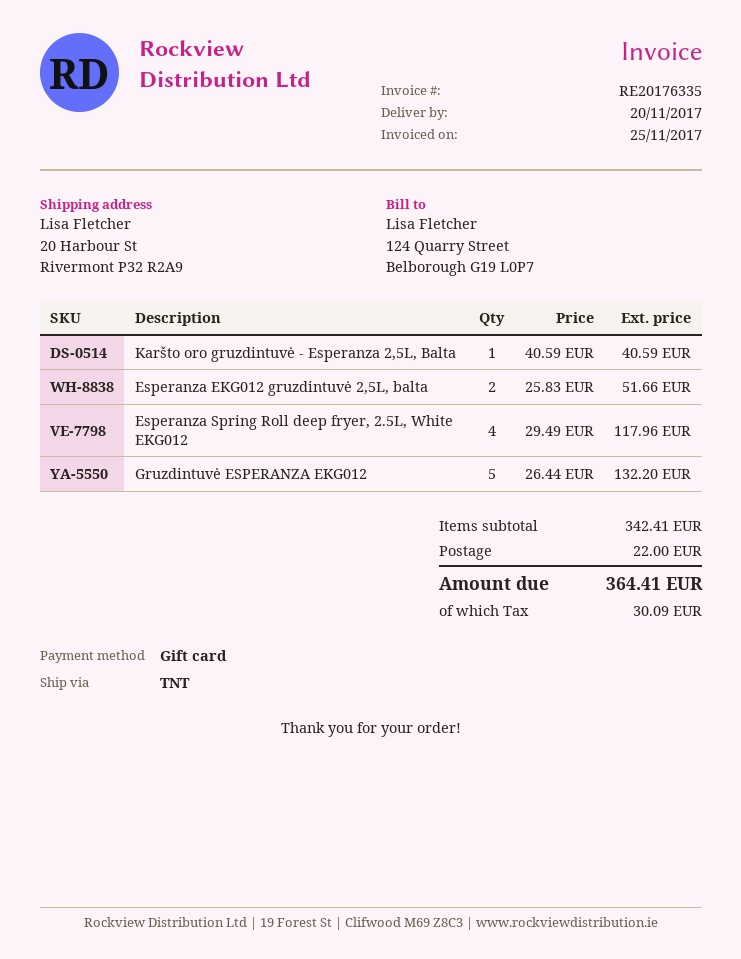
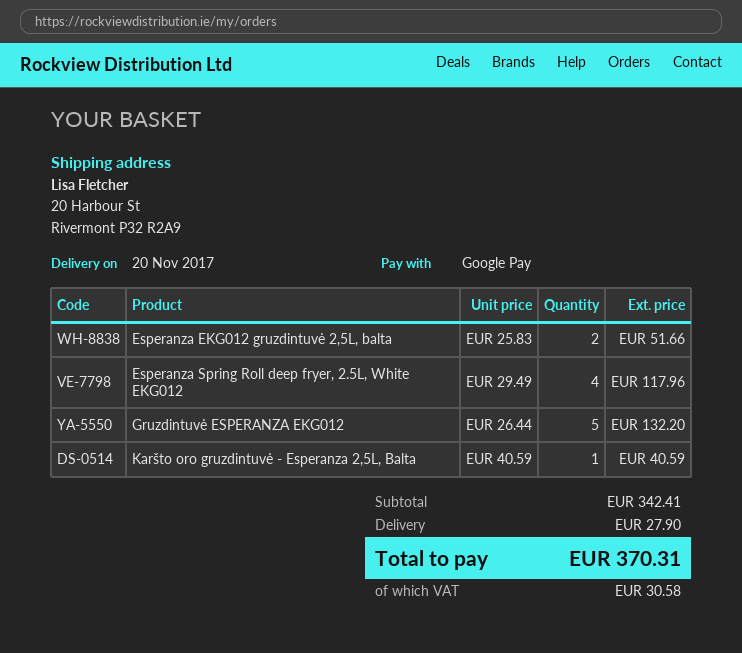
payment method: gift card -> Google Pay
shipping: 22.00 -> 27.90
tax: 30.09 -> 30.58
total: 364.41 -> 370.31

